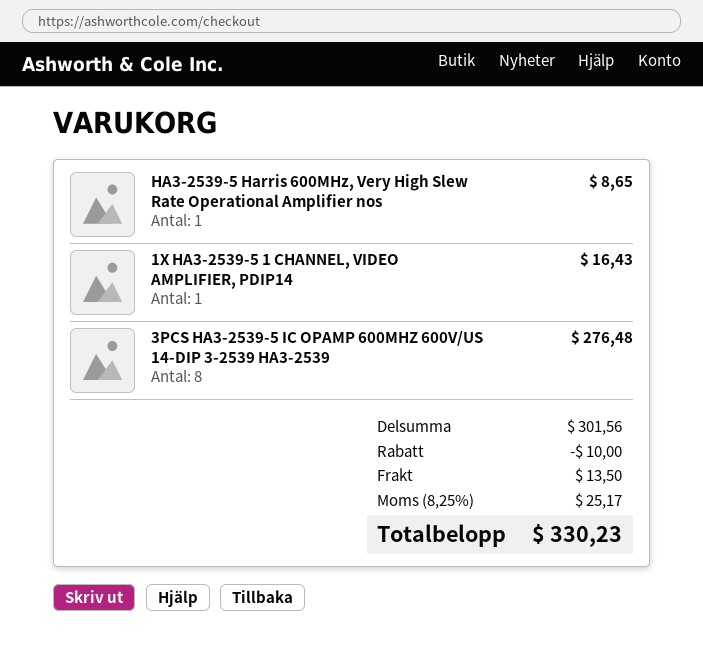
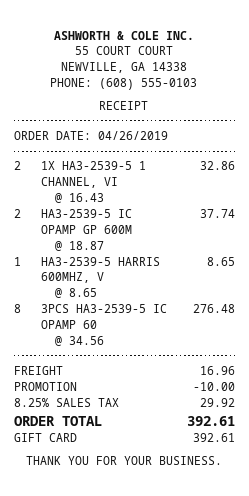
1X HA3-2539-5 1 CHANNEL, VIDEO AMPLIFIER, PDIP14: 1 for 16.43 -> 2 for 32.86
HA3-2539-5 IC OPAMP GP 600M: none -> 2 for 37.74
shipping: 13.50 -> 16.96
tax: 8.25% = 25.17 -> 8.25% = 29.92
total: 330.23 -> 392.61

